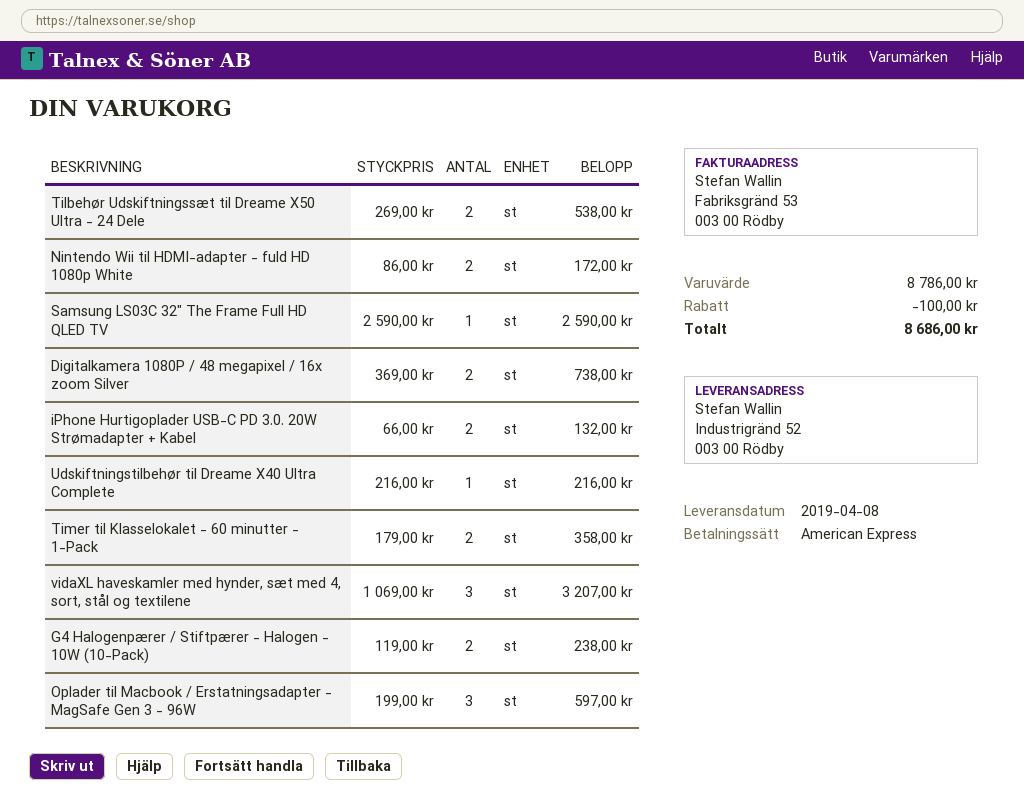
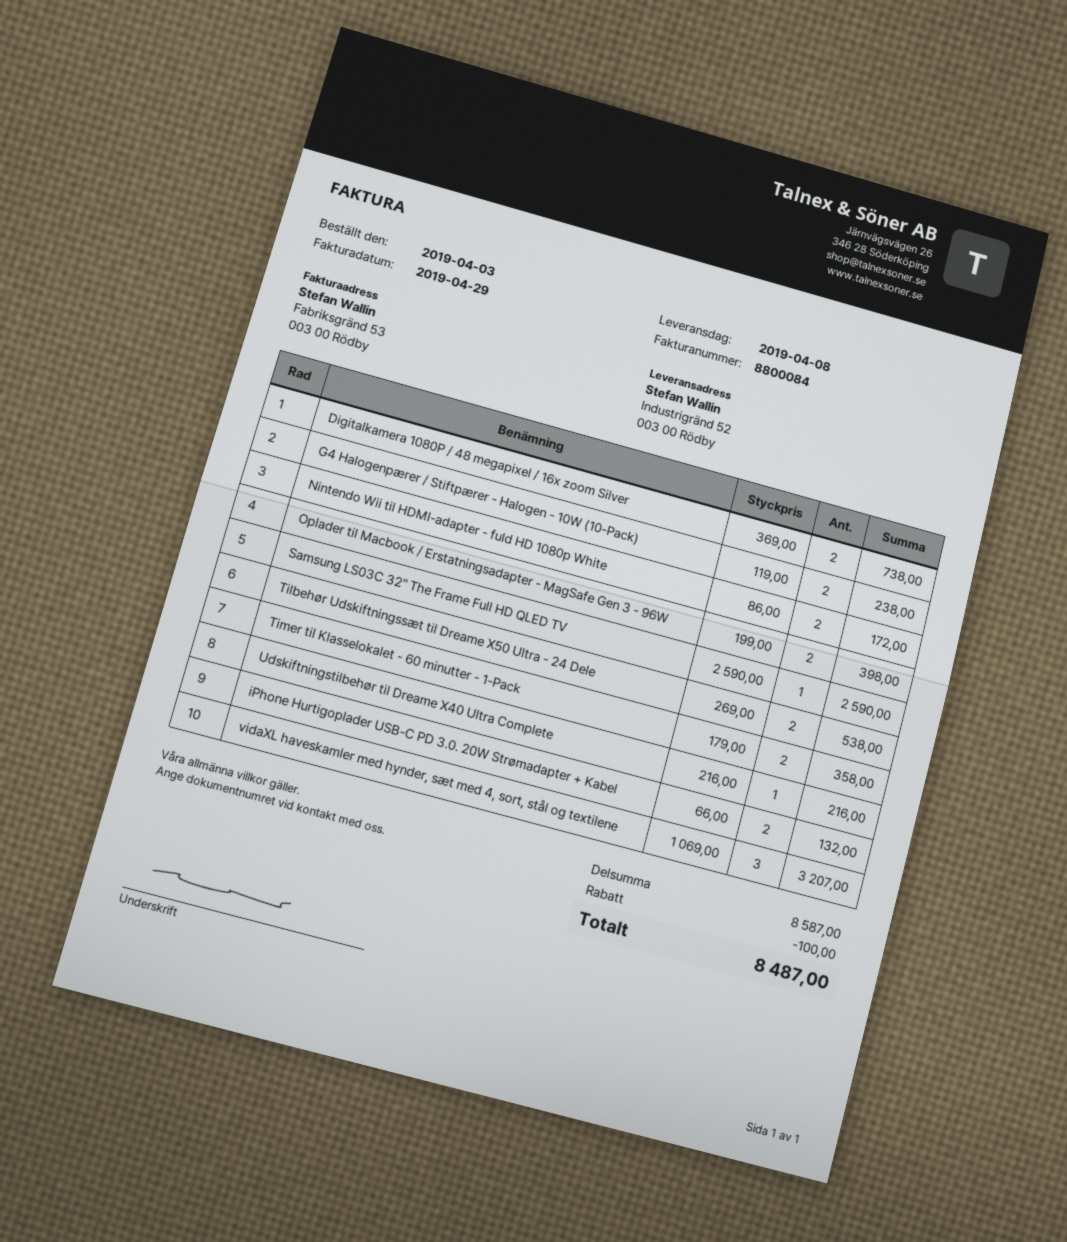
Oplader til Macbook / Erstatningsadapter - MagSafe Gen 3 - 96W: 3 x 199.00 = 597.00 -> 2 x 199.00 = 398.00
subtotal: 8786.00 -> 8587.00
total: 8686.00 -> 8487.00

